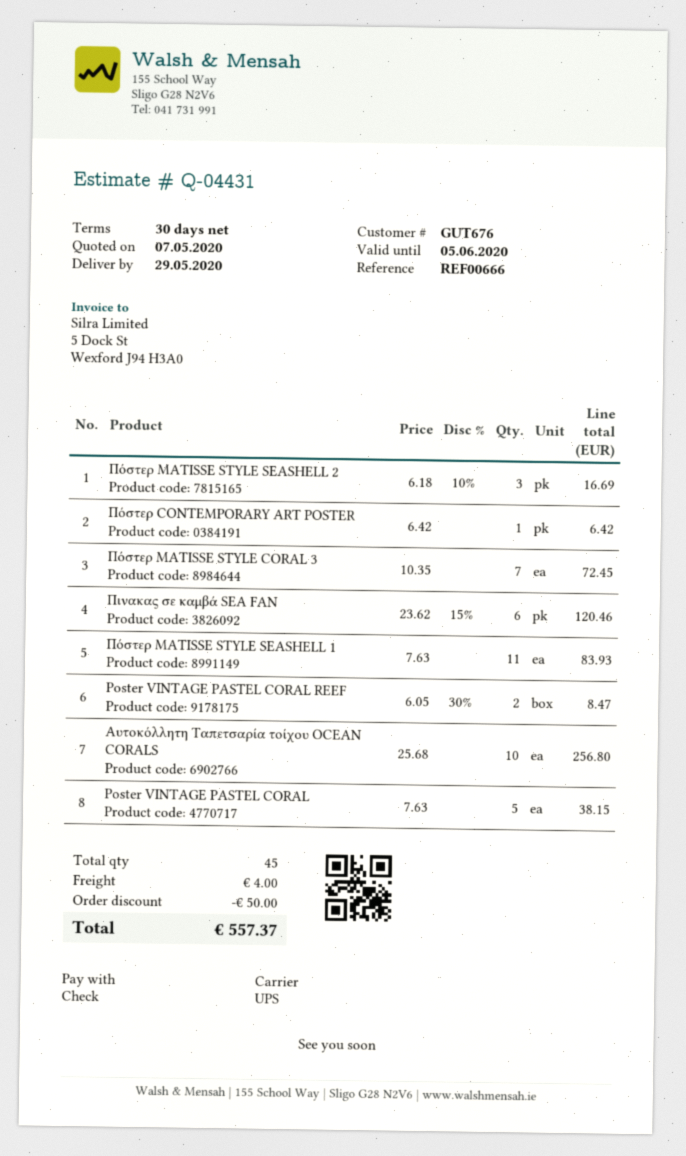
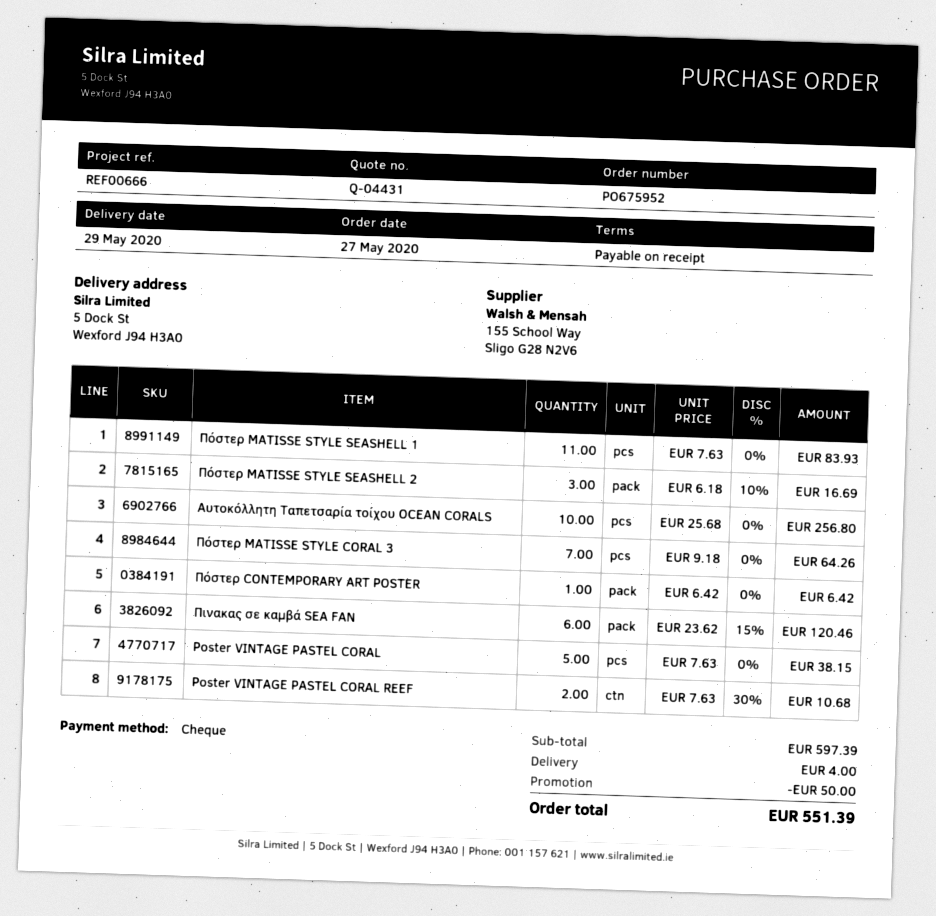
payment terms: 30 days -> on receipt
Πόστερ MATISSE STYLE CORAL 3: 7 x 10.35 = 72.45 -> 7 x 9.18 = 64.26
Poster VINTAGE PASTEL CORAL REEF: 2 x 6.05 - 30% = 8.47 -> 2 x 7.63 - 30% = 10.68
total: 557.37 -> 551.39

